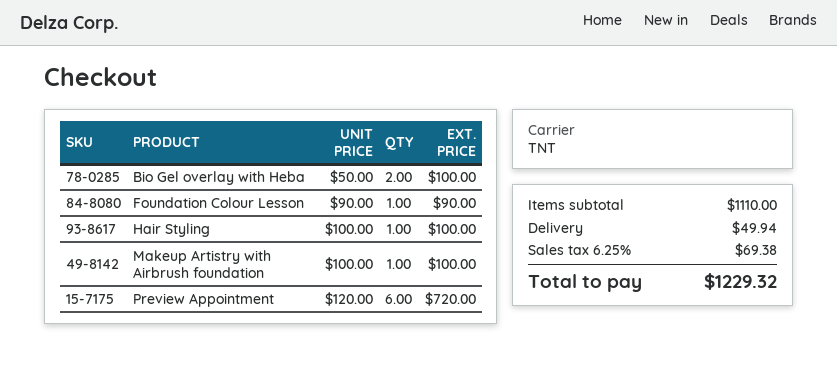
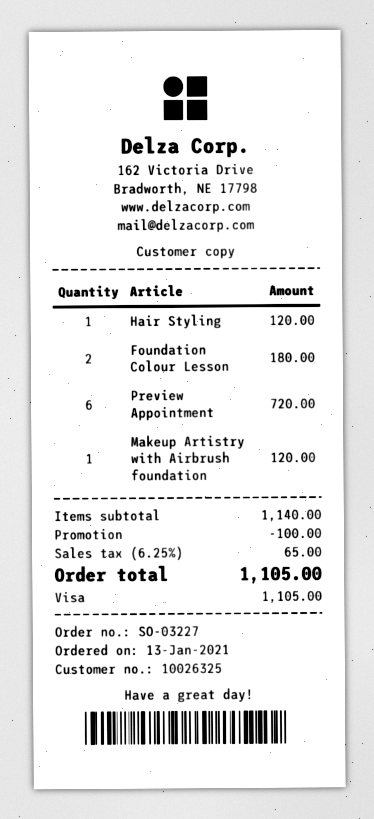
Bio Gel overlay with Heba: 2 for 100.00 -> none
Foundation Colour Lesson: 1 for 90.00 -> 2 for 180.00
Hair Styling: 1 for 100.00 -> 1 for 120.00
Makeup Artistry with Airbrush foundation: 1 for 100.00 -> 1 for 120.00
subtotal: 1110.00 -> 1140.00
discount: none -> 100.00
shipping: 49.94 -> none
tax: 6.25% = 69.38 -> 6.25% = 65.00
total: 1229.32 -> 1105.00

